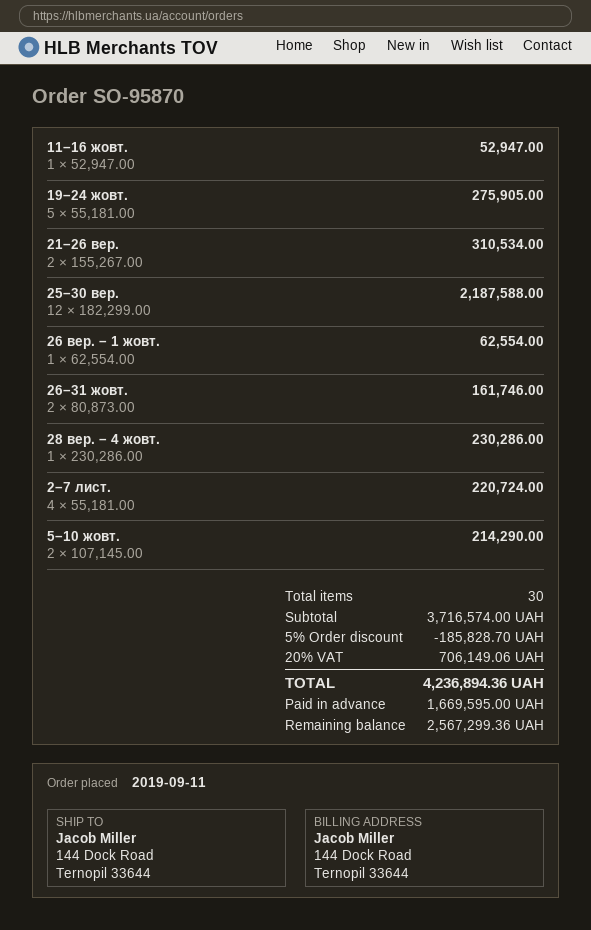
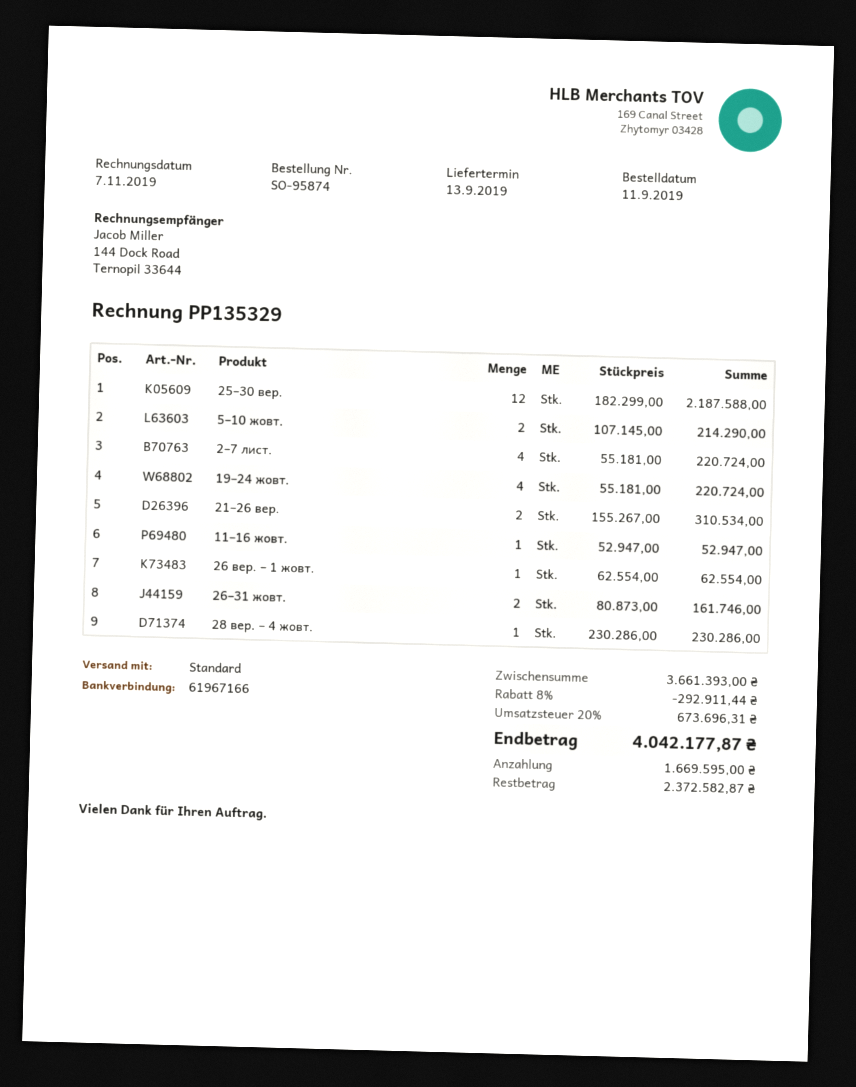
order number: SO-95870 -> SO-95874
19–24 жовт.: 5 x 55181.00 = 275905.00 -> 4 x 55181.00 = 220724.00
subtotal: 3716574.00 -> 3661393.00
discount: 5% = 185828.70 -> 8% = 292911.44
tax: 20% = 706149.06 -> 20% = 673696.31
total: 4236894.36 -> 4042177.87
balance: 2567299.36 -> 2372582.87

